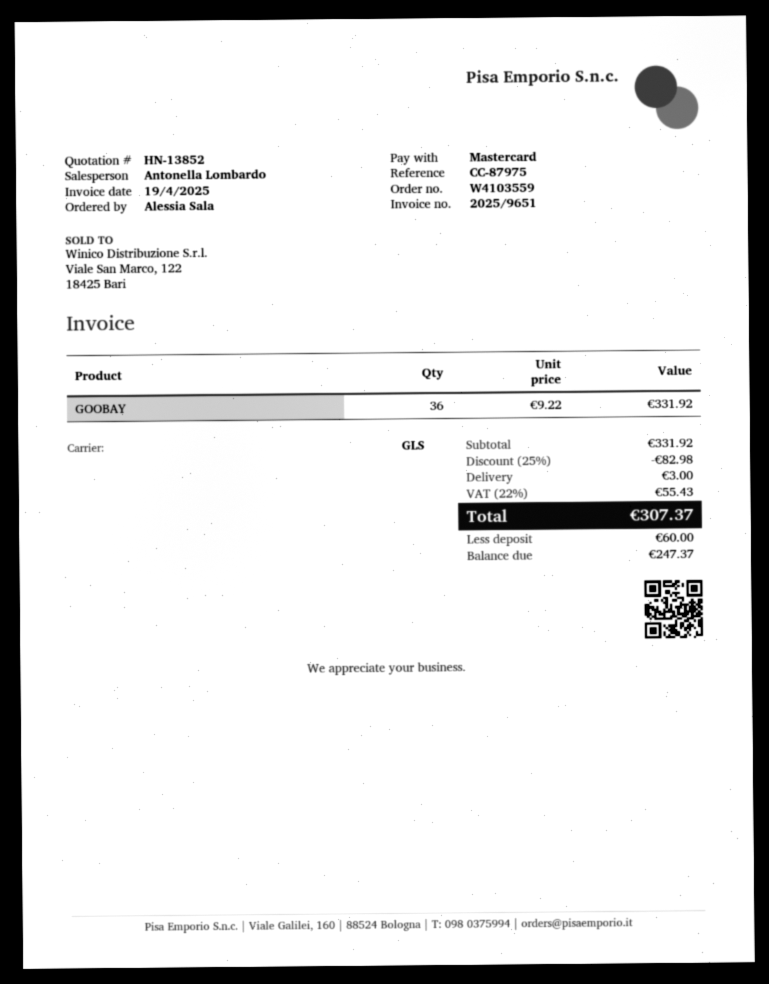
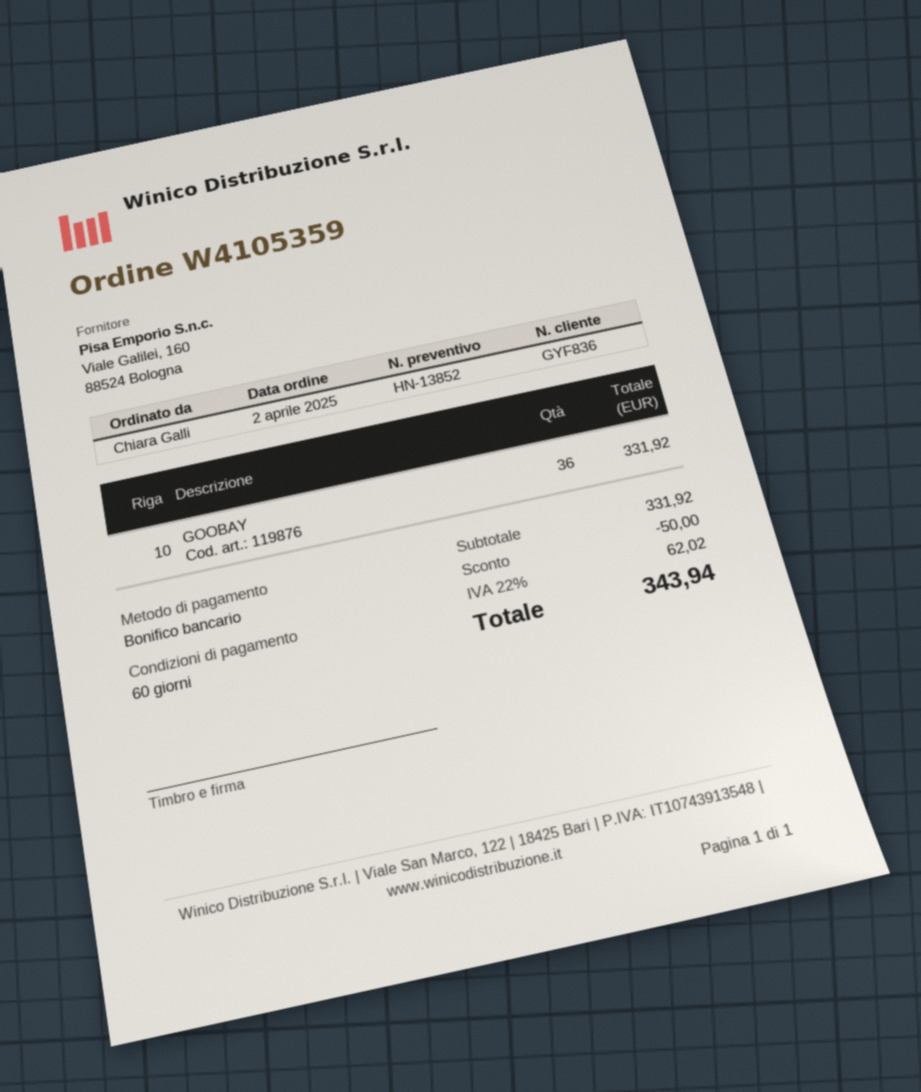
order number: W4103559 -> W4105359
ordered by: Alessia Sala -> Chiara Galli
payment method: Mastercard -> bank transfer
discount: 82.98 -> 50.00
shipping: 3.00 -> none
tax: 22% = 55.43 -> 22% = 62.02
total: 307.37 -> 343.94

